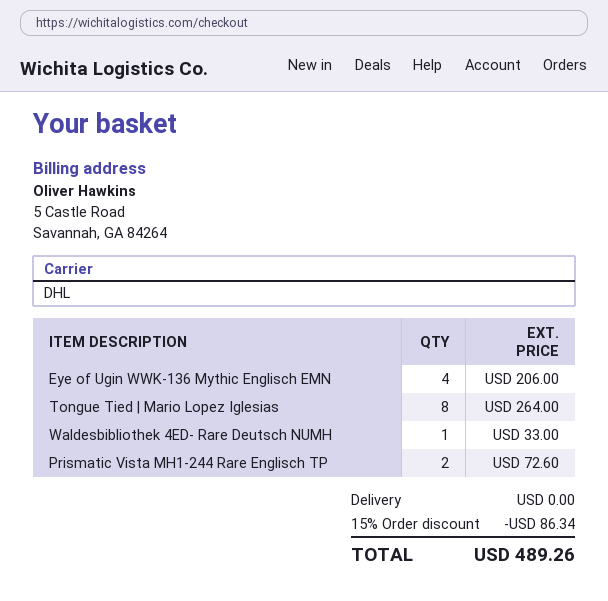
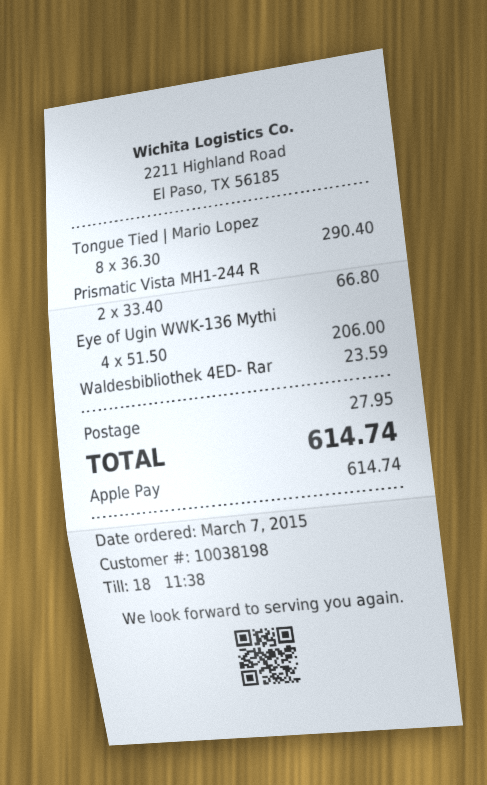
Tongue Tied | Mario Lopez Iglesias: 8 for 264.00 -> 8 for 290.40
Waldesbibliothek 4ED- Rare Deutsch NUMH: 1 for 33.00 -> 1 for 23.59
Prismatic Vista MH1-244 Rare Englisch TP: 2 for 72.60 -> 2 for 66.80
discount: 15% = 86.34 -> none
shipping: 0.00 -> 27.95
total: 489.26 -> 614.74

